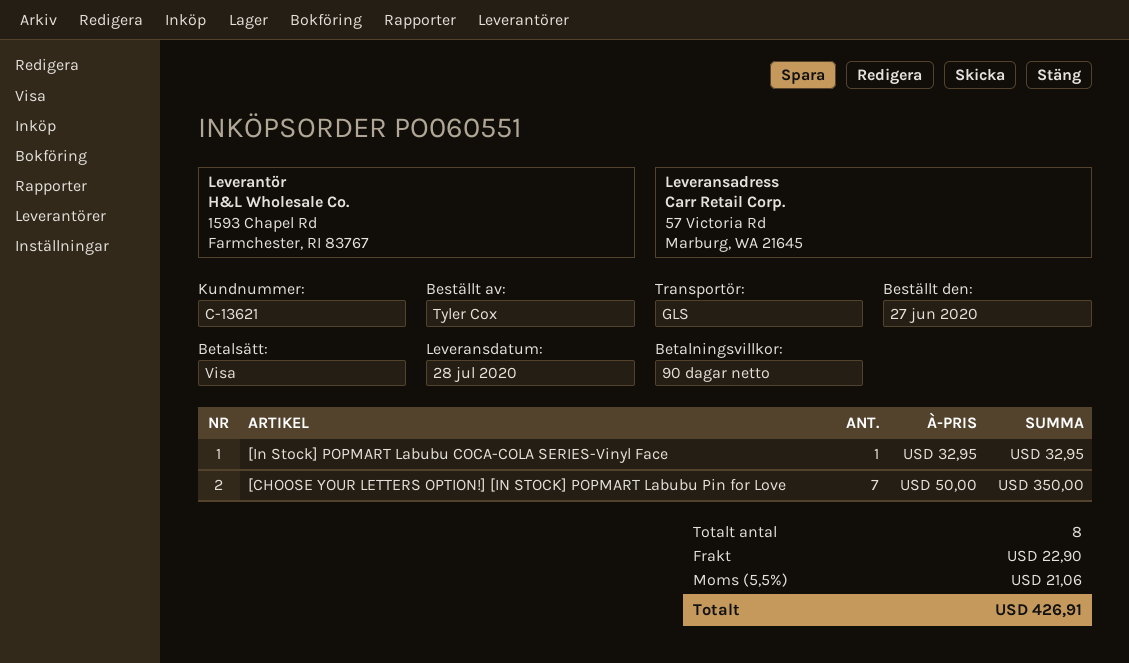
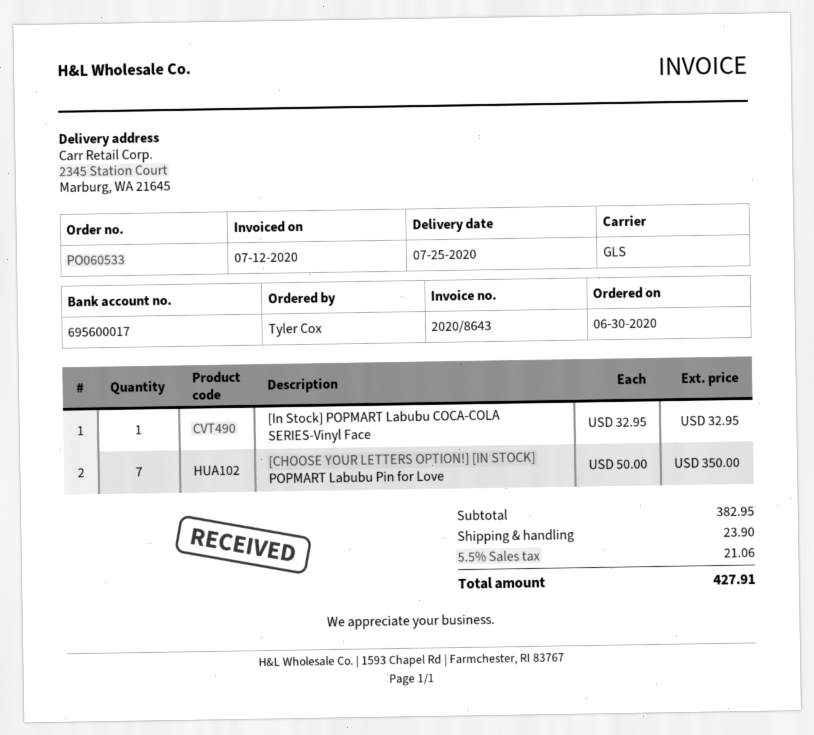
order number: PO060551 -> PO060533
order date: 2020-06-27 -> 2020-06-30
delivery date: 2020-07-28 -> 2020-07-25
ship to: 57 Victoria Rd, Marburg, WA 21645 -> 2345 Station Court, Marburg, WA 21645
shipping: 22.90 -> 23.90
total: 426.91 -> 427.91

